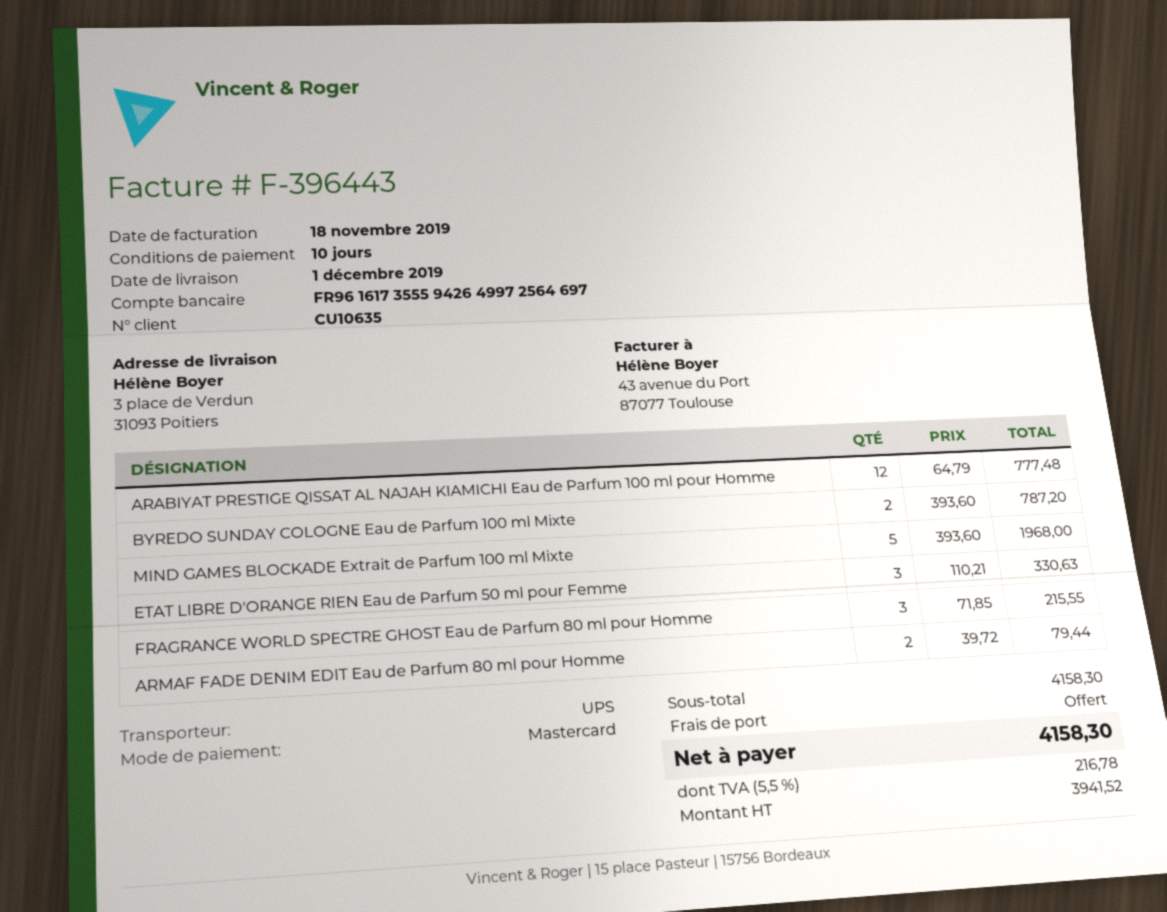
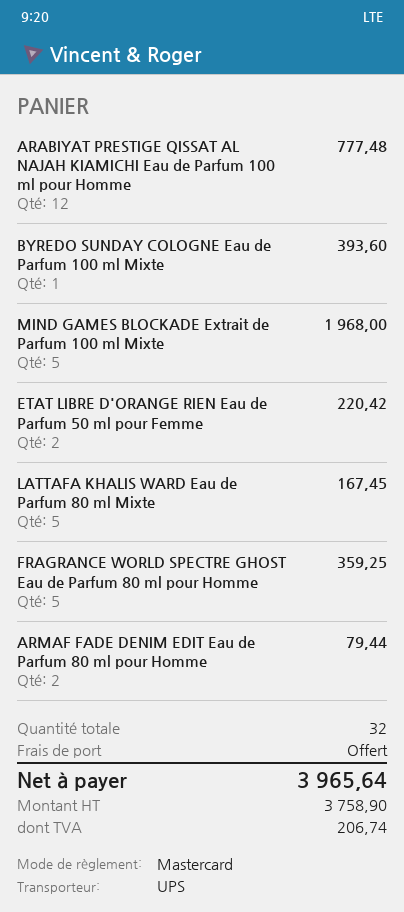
BYREDO SUNDAY COLOGNE Eau de Parfum 100 ml Mixte: 2 for 787.20 -> 1 for 393.60
ETAT LIBRE D'ORANGE RIEN Eau de Parfum 50 ml pour Femme: 3 for 330.63 -> 2 for 220.42
FRAGRANCE WORLD SPECTRE GHOST Eau de Parfum 80 ml pour Homme: 3 for 215.55 -> 5 for 359.25
LATTAFA KHALIS WARD Eau de Parfum 80 ml Mixte: none -> 5 for 167.45
net: 3941.52 -> 3758.90
tax: 216.78 -> 206.74
total: 4158.30 -> 3965.64

